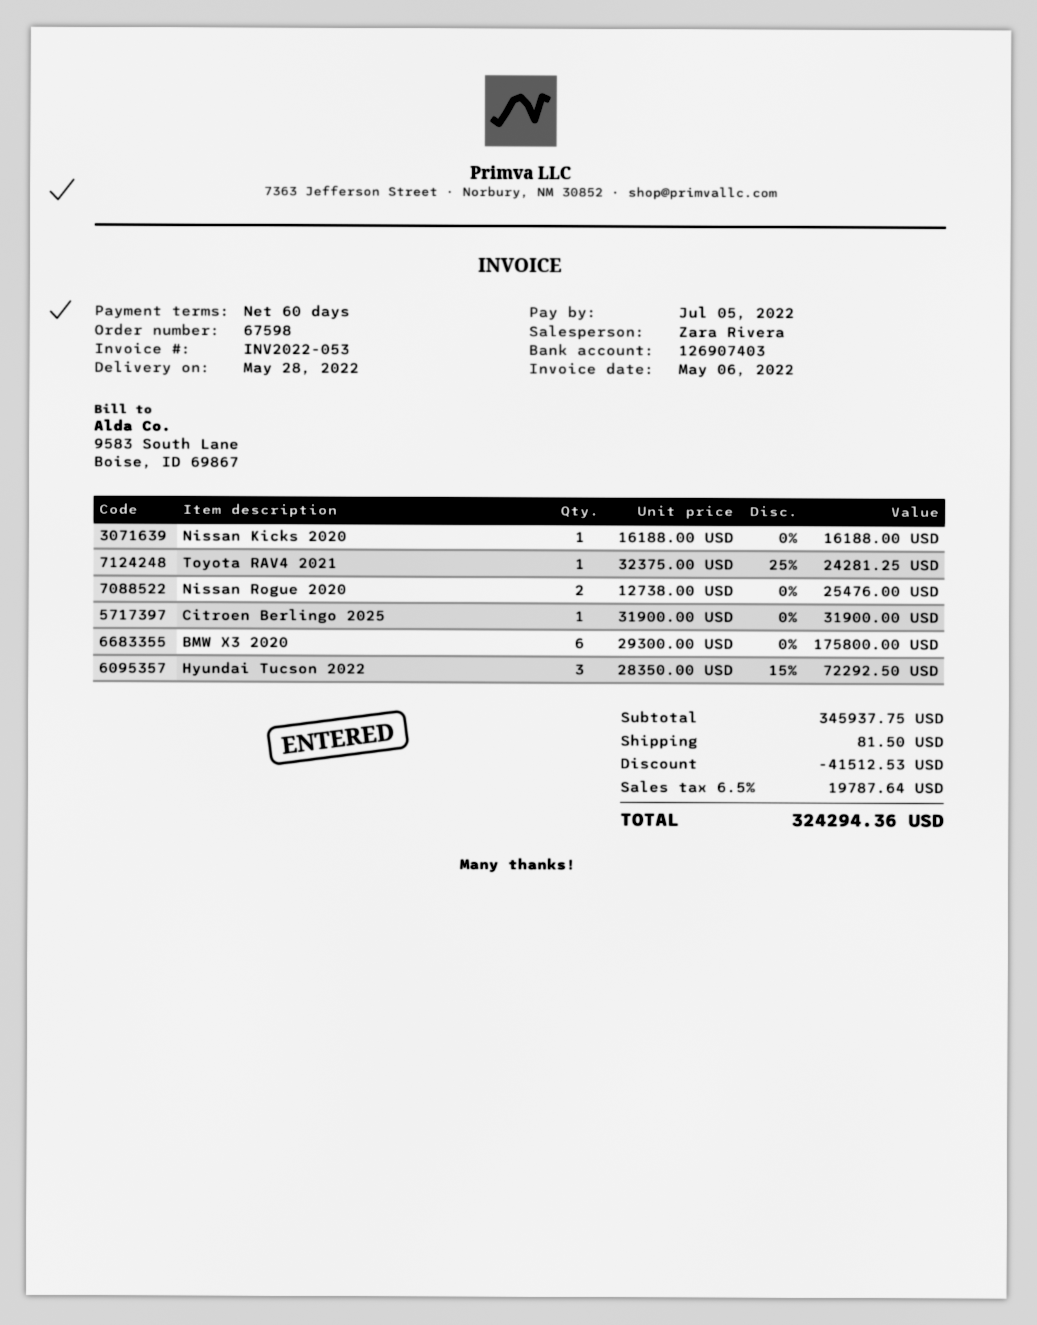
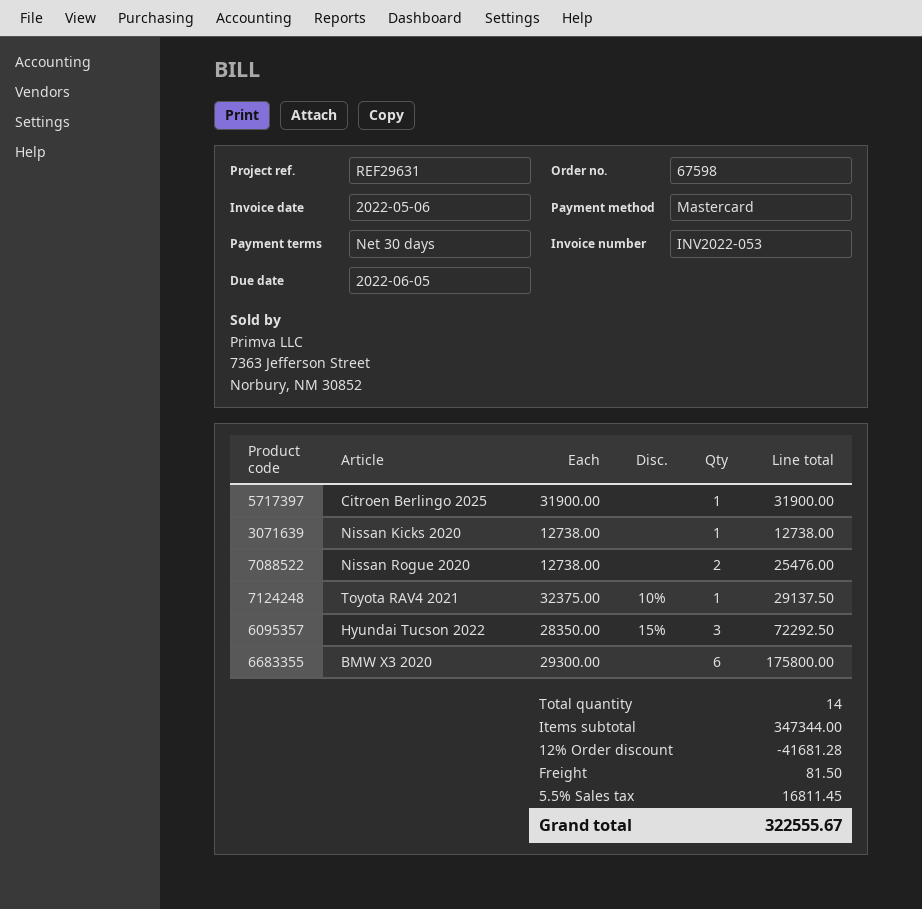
payment terms: 60 days -> 30 days
due date: 2022-07-05 -> 2022-06-05
Nissan Kicks 2020: 1 x 16188.00 = 16188.00 -> 1 x 12738.00 = 12738.00
Toyota RAV4 2021: 1 x 32375.00 - 25% = 24281.25 -> 1 x 32375.00 - 10% = 29137.50
subtotal: 345937.75 -> 347344.00
discount: 41512.53 -> 41681.28
tax: 6.5% = 19787.64 -> 5.5% = 16811.45
total: 324294.36 -> 322555.67

